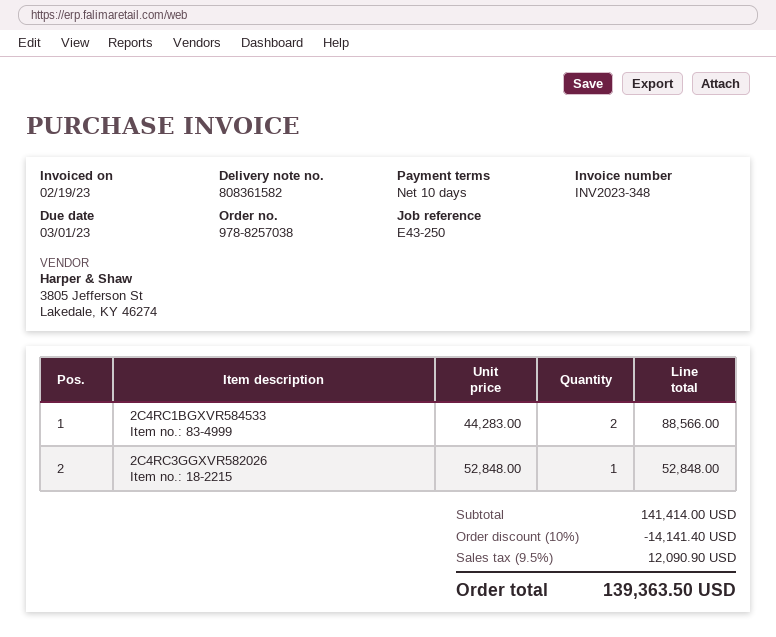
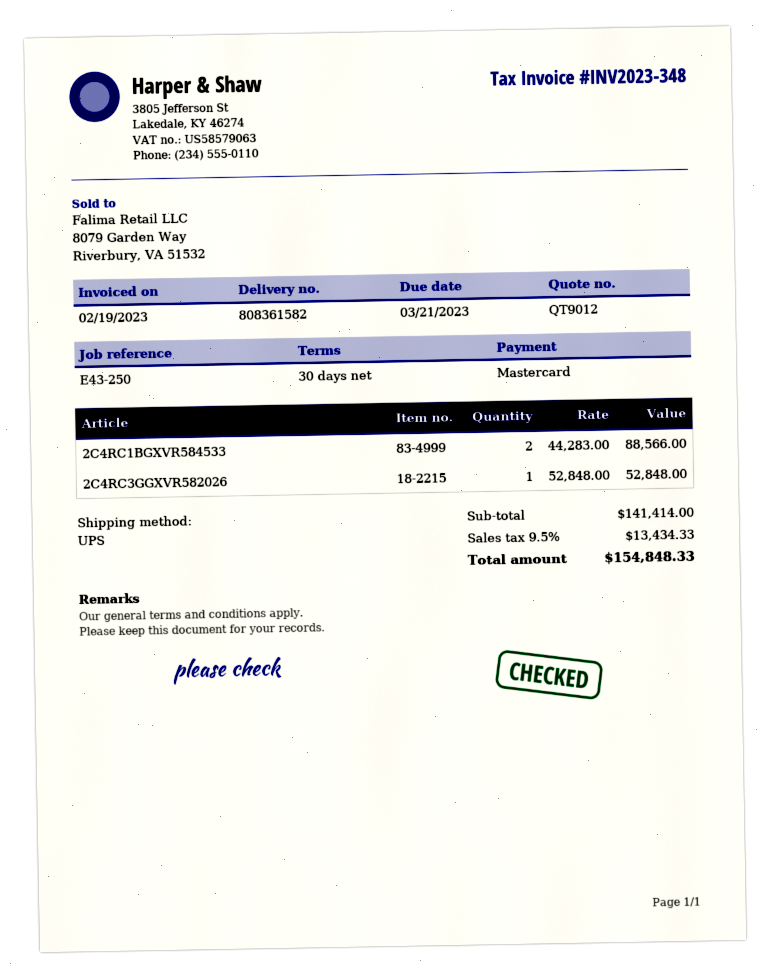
payment terms: 10 days -> 30 days
due date: 2023-03-01 -> 2023-03-21
discount: 10% = 14141.40 -> none
tax: 9.5% = 12090.90 -> 9.5% = 13434.33
total: 139363.50 -> 154848.33

